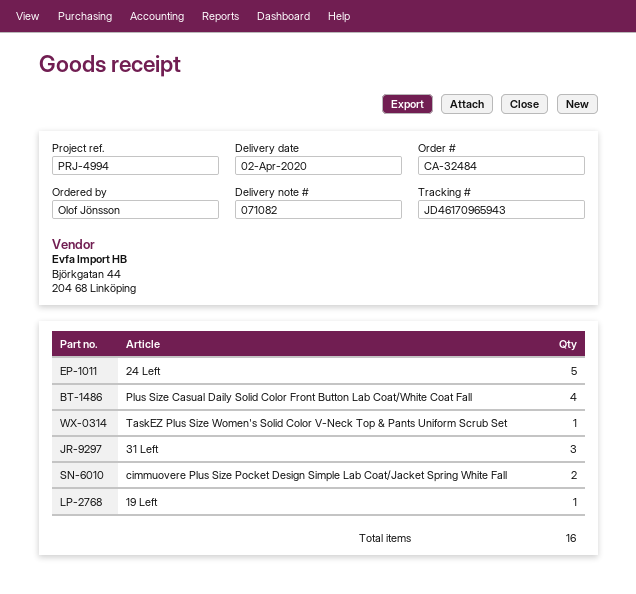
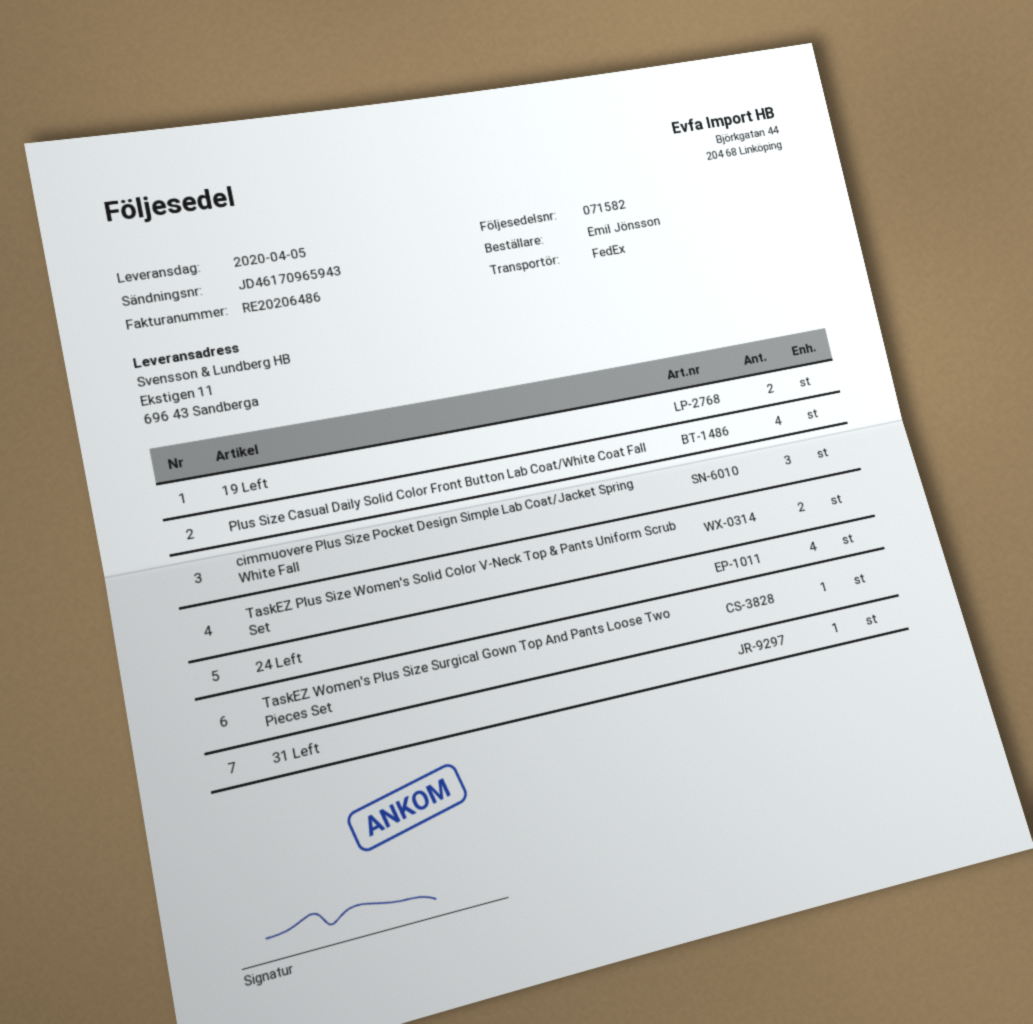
delivery note number: 071082 -> 071582
delivery date: 2020-04-02 -> 2020-04-05
ordered by: Olof Jönsson -> Emil Jönsson
24 Left: 5 -> 4
TaskEZ Plus Size Women's Solid Color V-Neck Top & Pants Uniform Scrub Set: 1 -> 2
31 Left: 3 -> 1
cimmuovere Plus Size Pocket Design Simple Lab Coat/Jacket Spring White Fall: 2 -> 3
19 Left: 1 -> 2
TaskEZ Women's Plus Size Surgical Gown Top And Pants Loose Two Pieces Set: none -> 1

